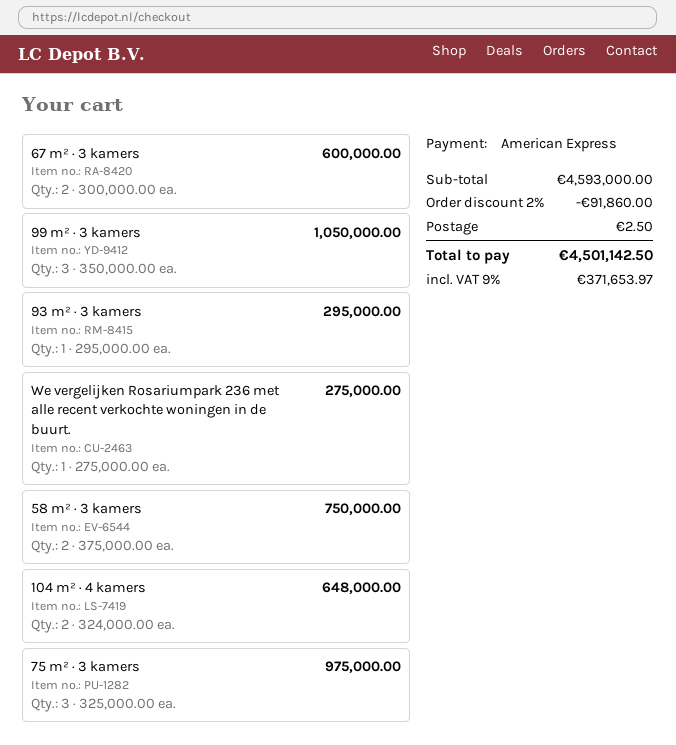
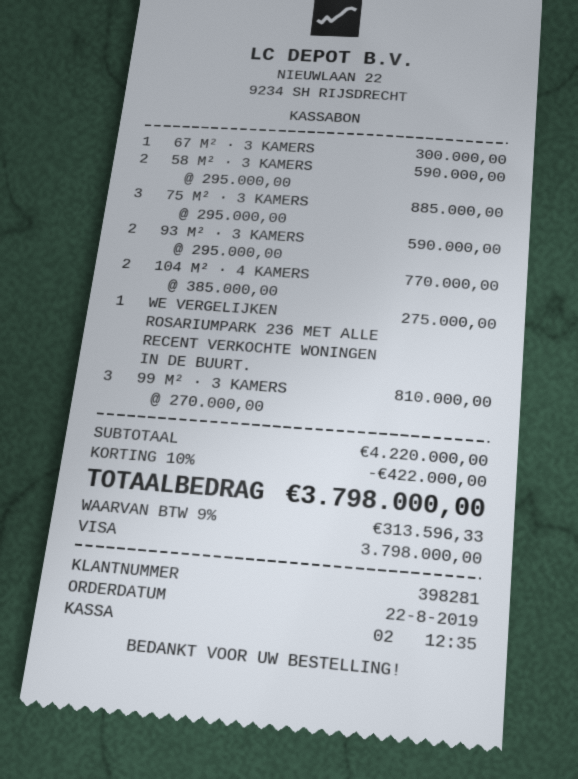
payment method: American Express -> Visa
67 m² · 3 kamers: 2 x 300000.00 = 600000.00 -> 1 x 300000.00 = 300000.00
99 m² · 3 kamers: 3 x 350000.00 = 1050000.00 -> 3 x 270000.00 = 810000.00
93 m² · 3 kamers: 1 x 295000.00 = 295000.00 -> 2 x 295000.00 = 590000.00
58 m² · 3 kamers: 2 x 375000.00 = 750000.00 -> 2 x 295000.00 = 590000.00
104 m² · 4 kamers: 2 x 324000.00 = 648000.00 -> 2 x 385000.00 = 770000.00
75 m² · 3 kamers: 3 x 325000.00 = 975000.00 -> 3 x 295000.00 = 885000.00
subtotal: 4593000.00 -> 4220000.00
discount: 2% = 91860.00 -> 10% = 422000.00
shipping: 2.50 -> none
tax: 9% = 371653.97 -> 9% = 313596.33
total: 4501142.50 -> 3798000.00

